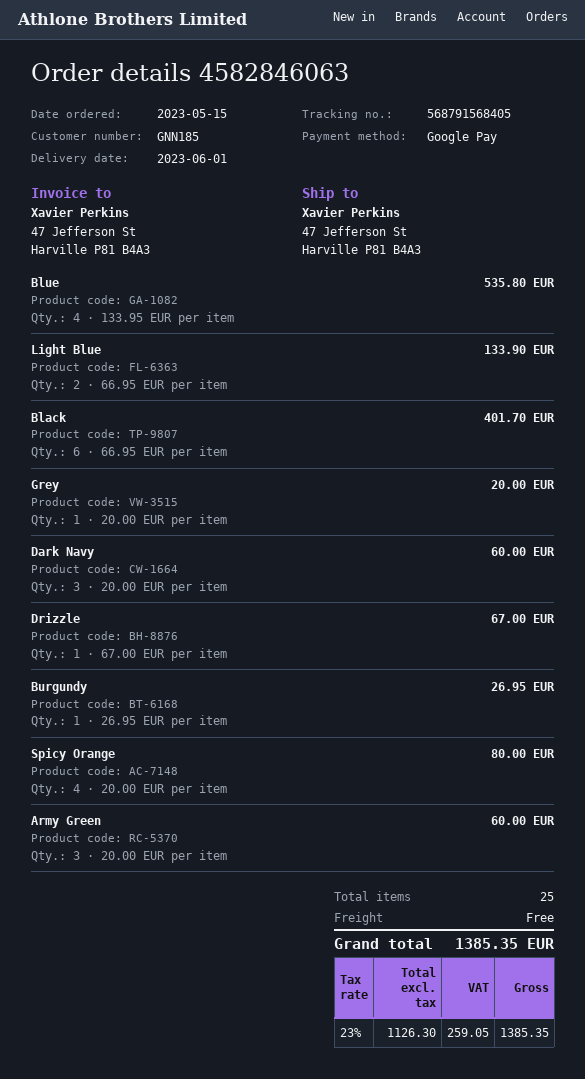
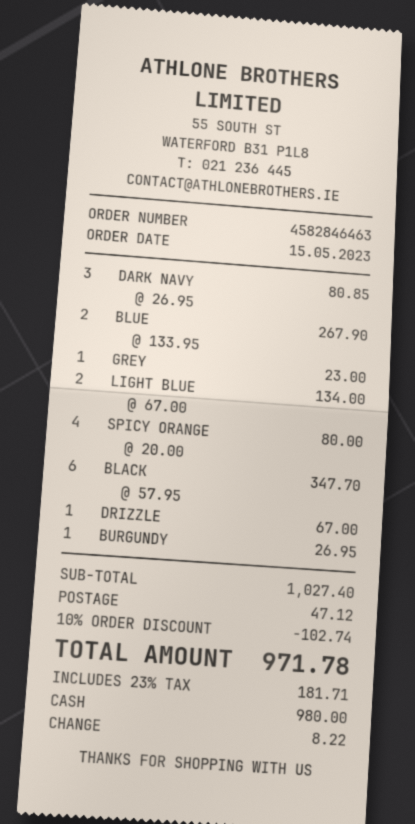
order number: 4582846063 -> 4582846463
payment method: Google Pay -> cash
Blue: 4 x 133.95 = 535.80 -> 2 x 133.95 = 267.90
Light Blue: 2 x 66.95 = 133.90 -> 2 x 67.00 = 134.00
Black: 6 x 66.95 = 401.70 -> 6 x 57.95 = 347.70
Grey: 1 x 20.00 = 20.00 -> 1 x 23.00 = 23.00
Dark Navy: 3 x 20.00 = 60.00 -> 3 x 26.95 = 80.85
Army Green: 3 x 20.00 = 60.00 -> none
discount: none -> 10% = 102.74
shipping: 0.00 -> 47.12
tax: 23% = 259.05 -> 23% = 181.71
total: 1385.35 -> 971.78

